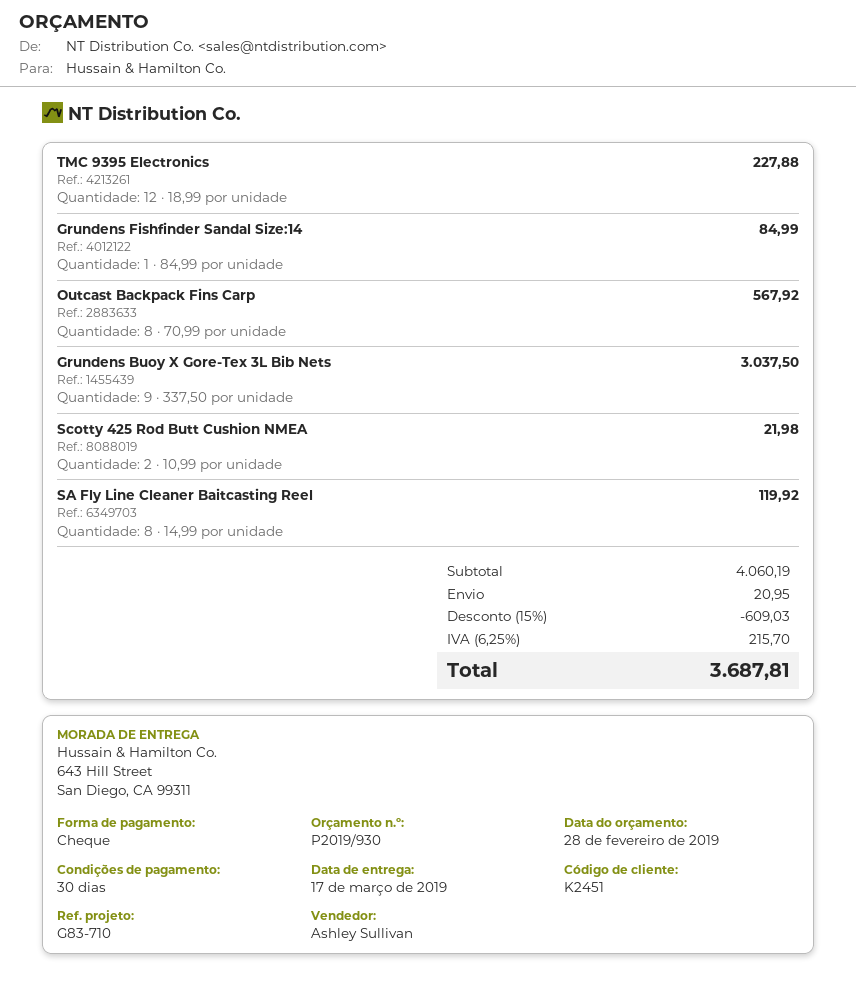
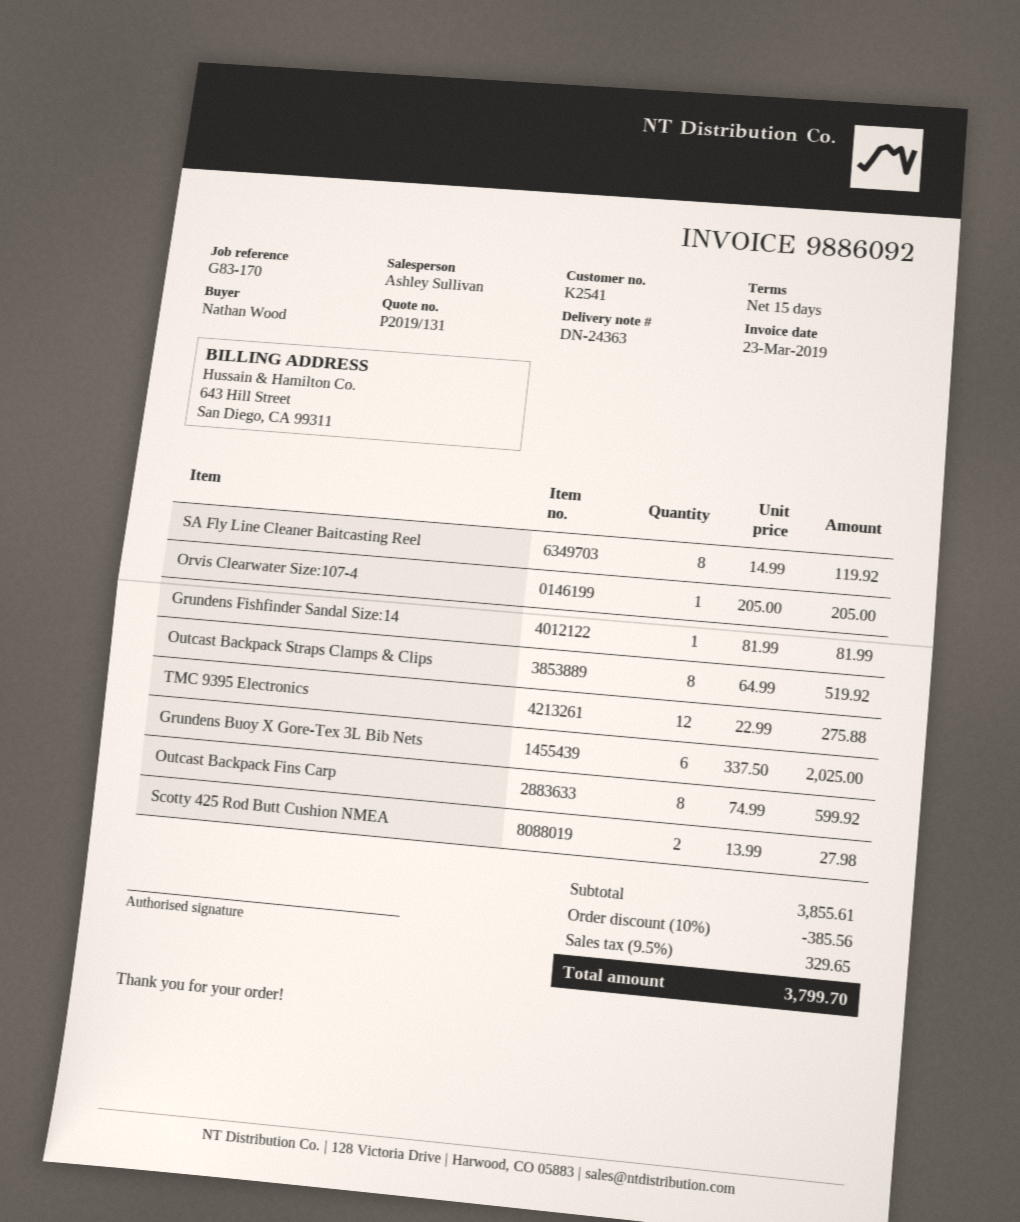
quote number: P2019/930 -> P2019/131
payment terms: 30 days -> 15 days
customer number: K2451 -> K2541
reference: G83-710 -> G83-170
TMC 9395 Electronics: 12 x 18.99 = 227.88 -> 12 x 22.99 = 275.88
Grundens Fishfinder Sandal Size:14: 1 x 84.99 = 84.99 -> 1 x 81.99 = 81.99
Outcast Backpack Fins Carp: 8 x 70.99 = 567.92 -> 8 x 74.99 = 599.92
Grundens Buoy X Gore-Tex 3L Bib Nets: 9 x 337.50 = 3037.50 -> 6 x 337.50 = 2025.00
Scotty 425 Rod Butt Cushion NMEA: 2 x 10.99 = 21.98 -> 2 x 13.99 = 27.98
Orvis Clearwater Size:107-4: none -> 1 x 205.00 = 205.00
Outcast Backpack Straps Clamps & Clips: none -> 8 x 64.99 = 519.92
subtotal: 4060.19 -> 3855.61
discount: 15% = 609.03 -> 10% = 385.56
shipping: 20.95 -> none
tax: 6.25% = 215.70 -> 9.5% = 329.65
total: 3687.81 -> 3799.70

